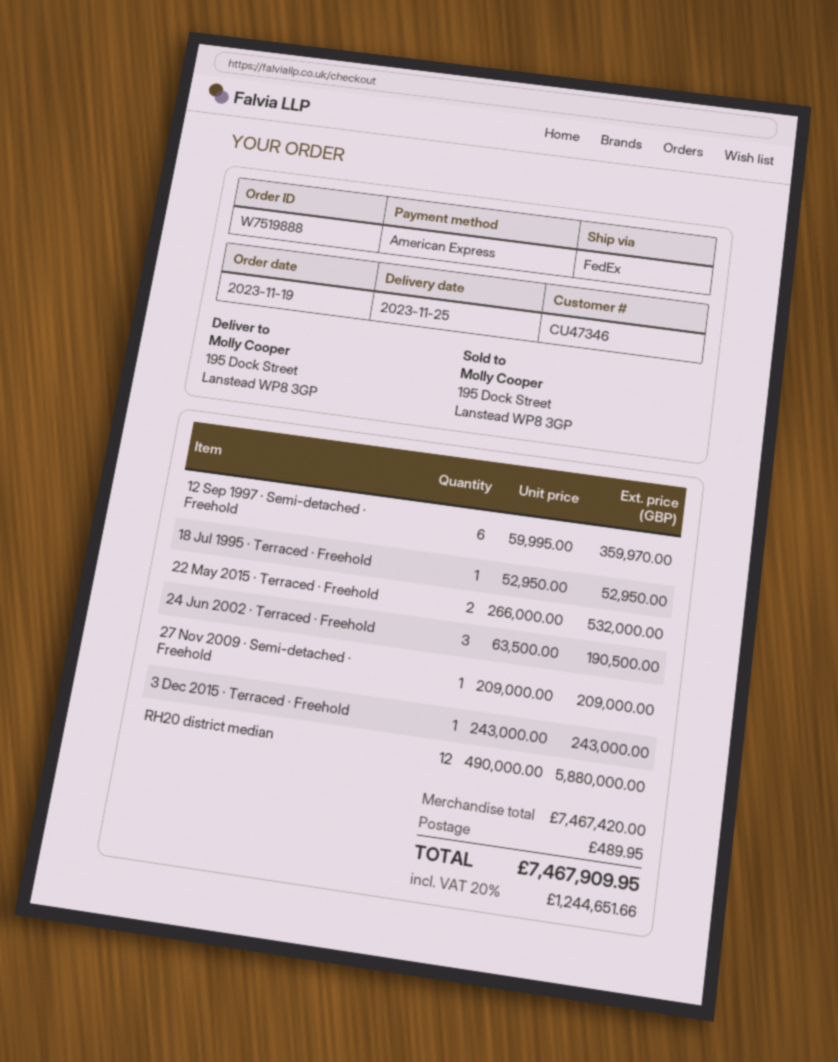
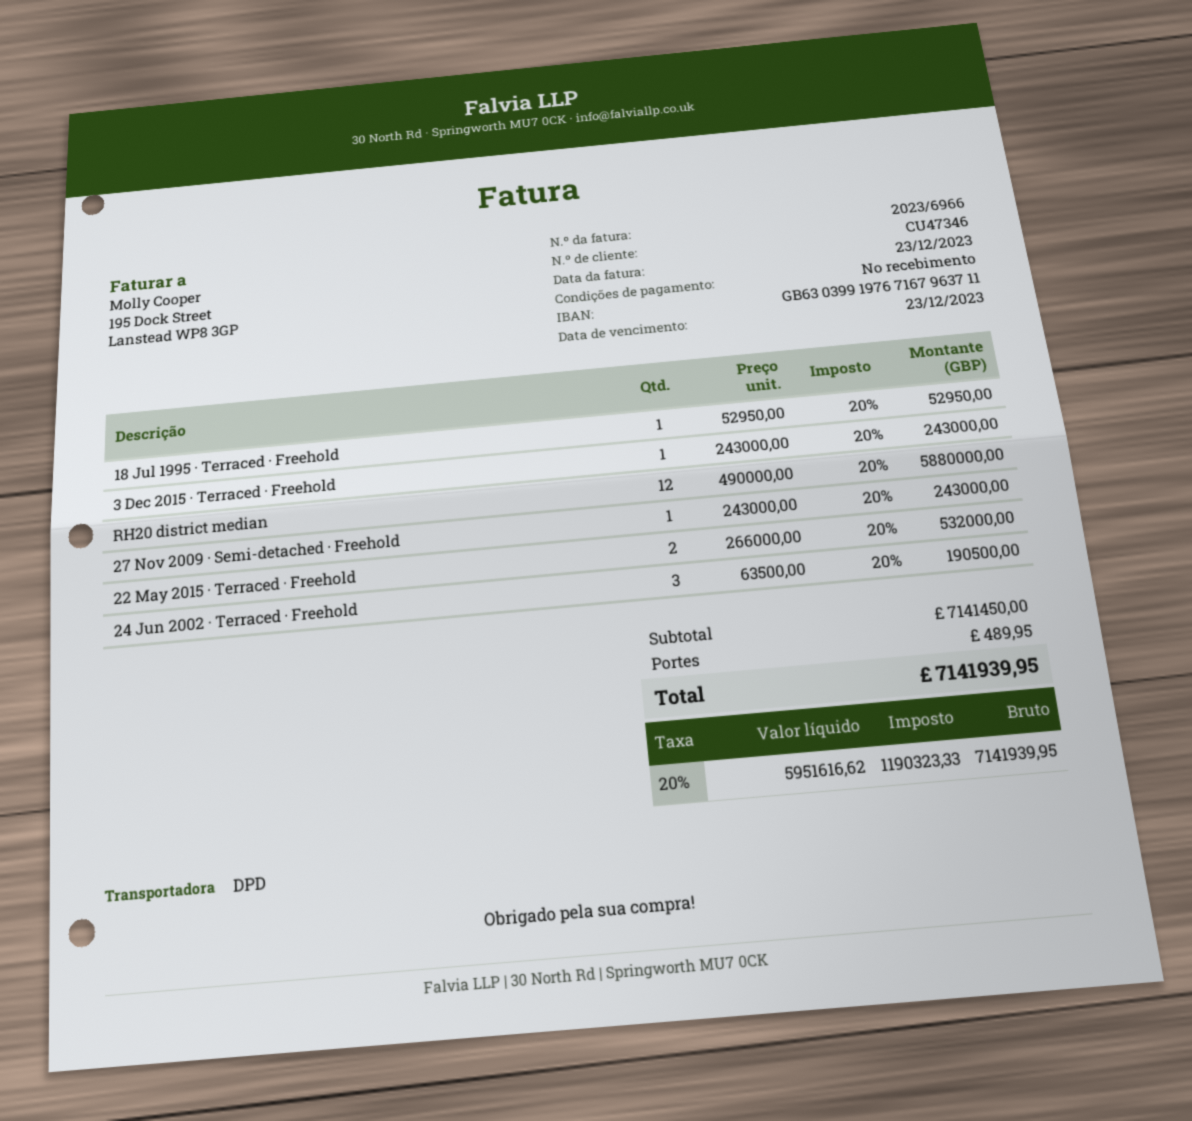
shipping method: FedEx -> DPD
12 Sep 1997 · Semi-detached · Freehold: 6 x 59995.00 = 359970.00 -> none
27 Nov 2009 · Semi-detached · Freehold: 1 x 209000.00 = 209000.00 -> 1 x 243000.00 = 243000.00
subtotal: 7467420.00 -> 7141450.00
tax: 20% = 1244651.66 -> 20% = 1190323.33
total: 7467909.95 -> 7141939.95

